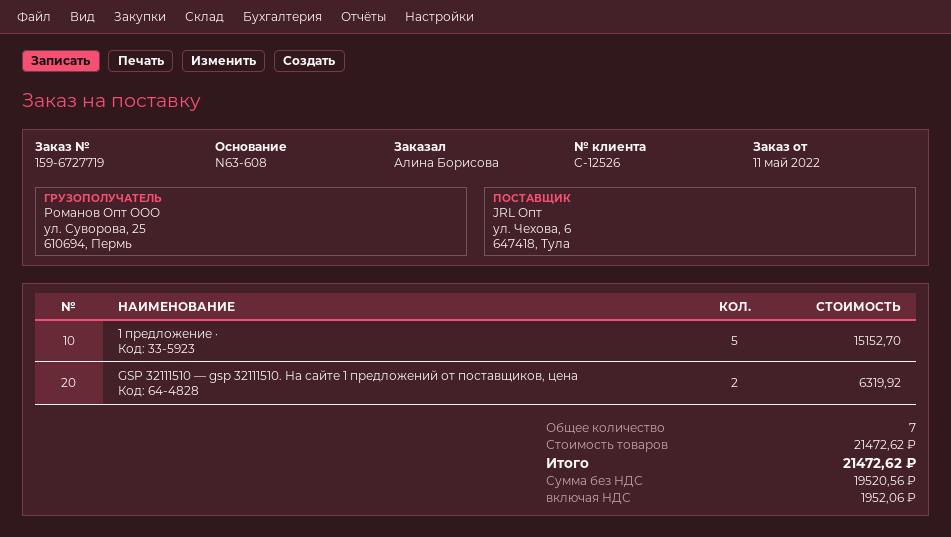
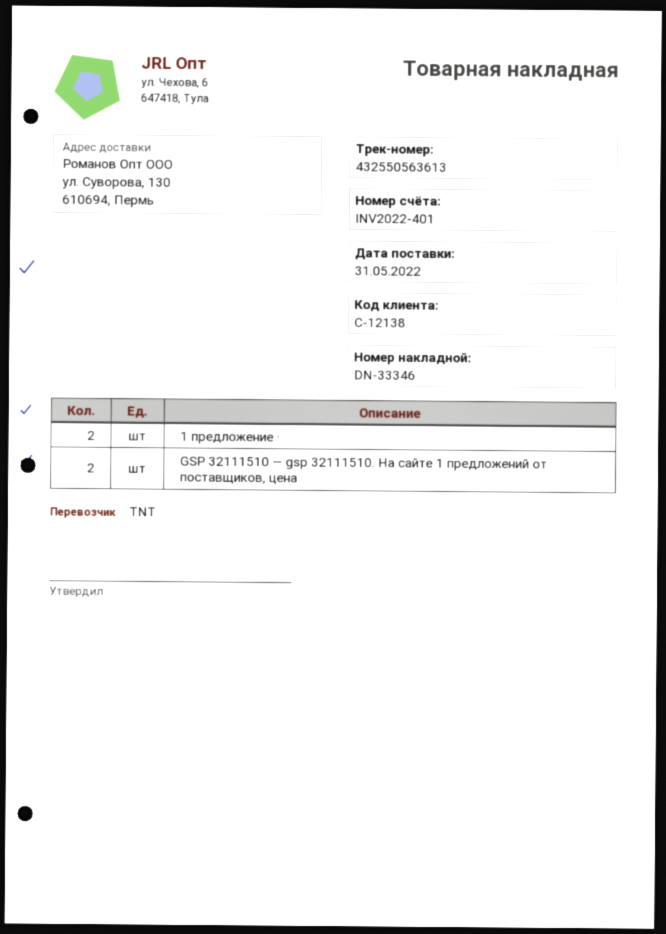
customer number: C-12526 -> C-12138
ship to: ул. Суворова, 25, 610694, Пермь -> ул. Суворова, 130, 610694, Пермь
1 предложение ·: 5 -> 2

